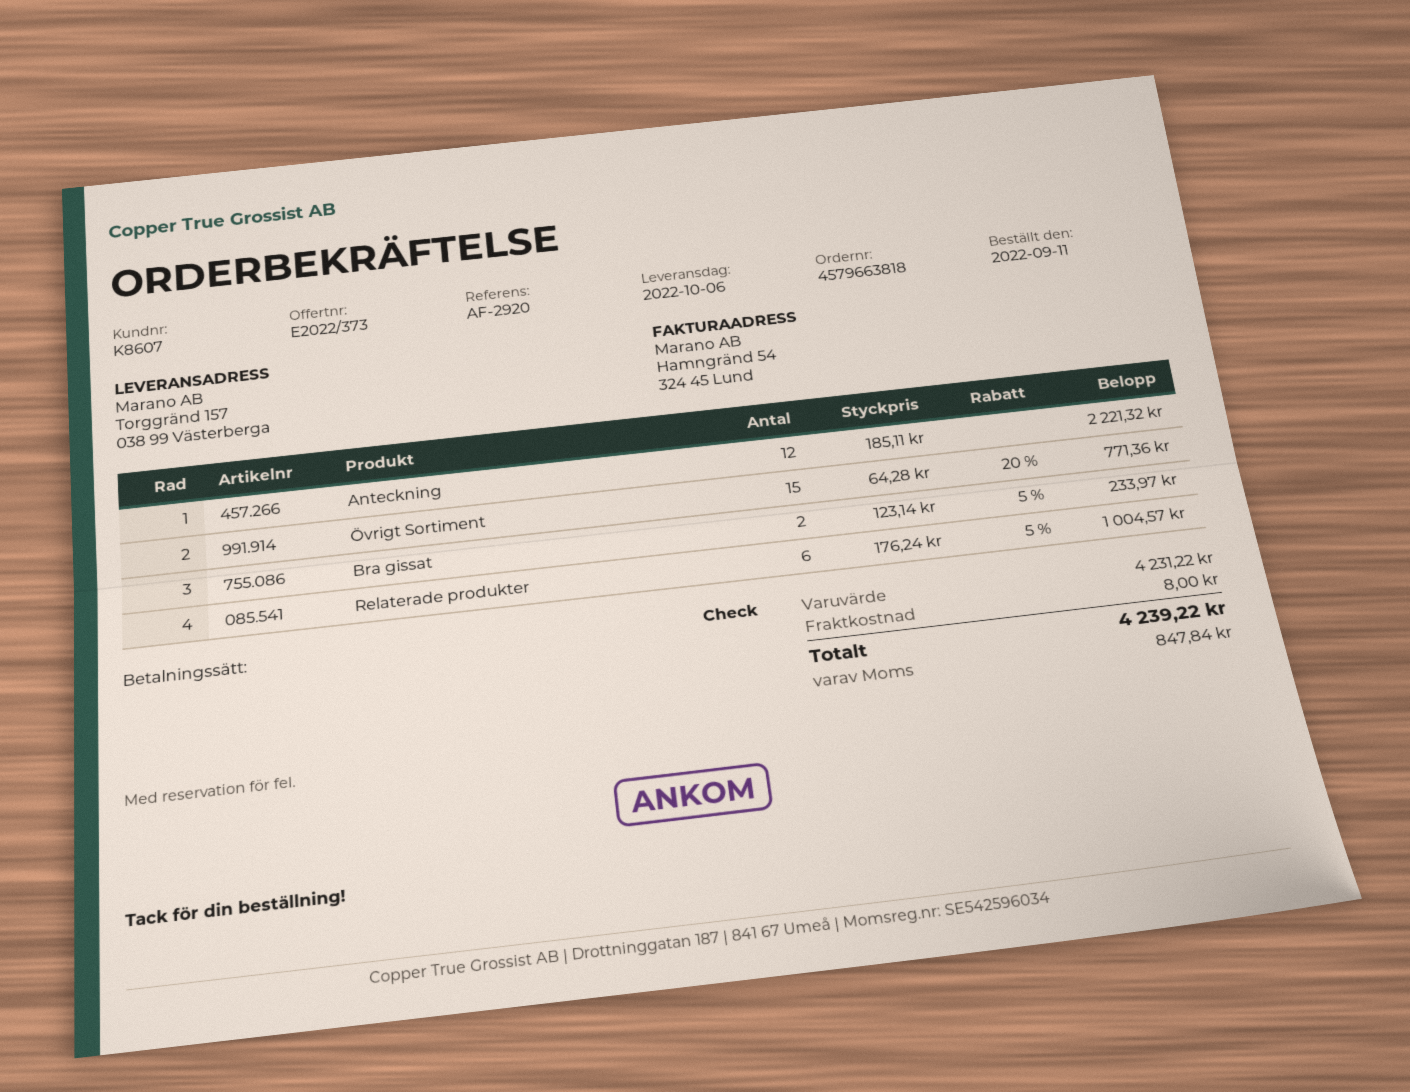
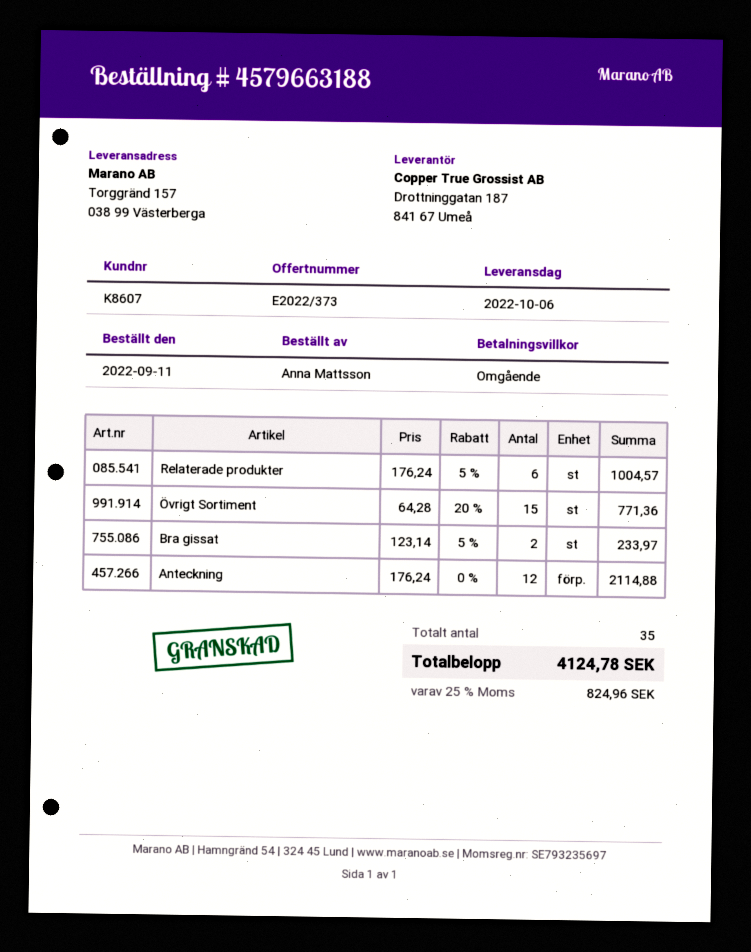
order number: 4579663818 -> 4579663188
Anteckning: 12 x 185.11 = 2221.32 -> 12 x 176.24 = 2114.88
shipping: 8.00 -> none
tax: 847.84 -> 824.96
total: 4239.22 -> 4124.78

